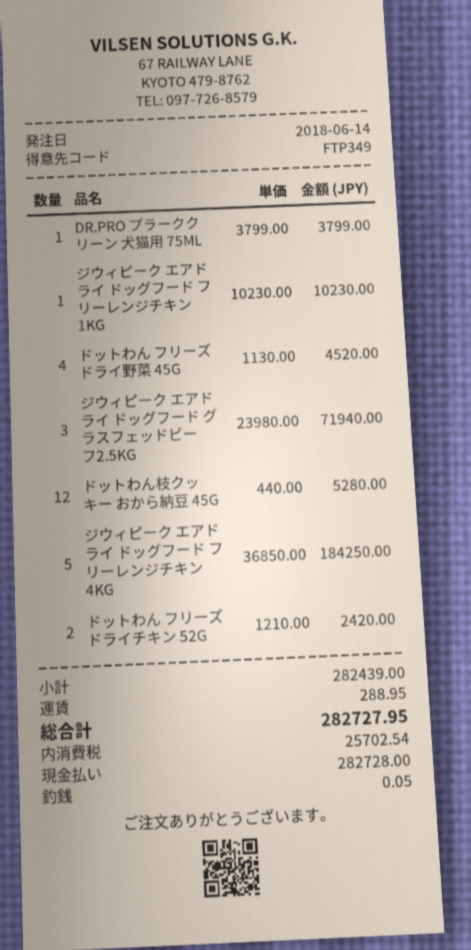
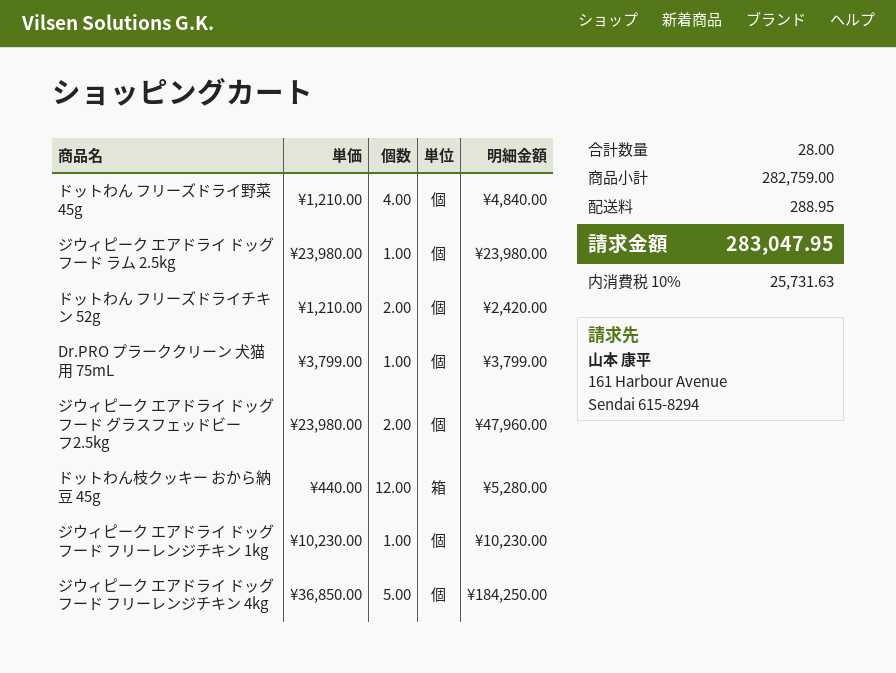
ドットわん フリーズドライ野菜 45G: 4 x 1130.00 = 4520.00 -> 4 x 1210.00 = 4840.00
ジウィピーク エアドライ ドッグフード グラスフェッドビーフ2.5KG: 3 x 23980.00 = 71940.00 -> 2 x 23980.00 = 47960.00
ジウィピーク エアドライ ドッグフード ラム 2.5kg: none -> 1 x 23980.00 = 23980.00
subtotal: 282439.00 -> 282759.00
tax: 25702.54 -> 25731.63
total: 282727.95 -> 283047.95

